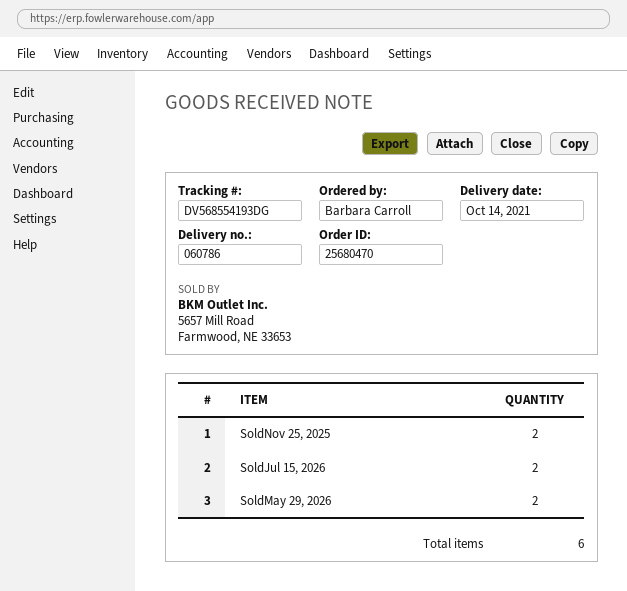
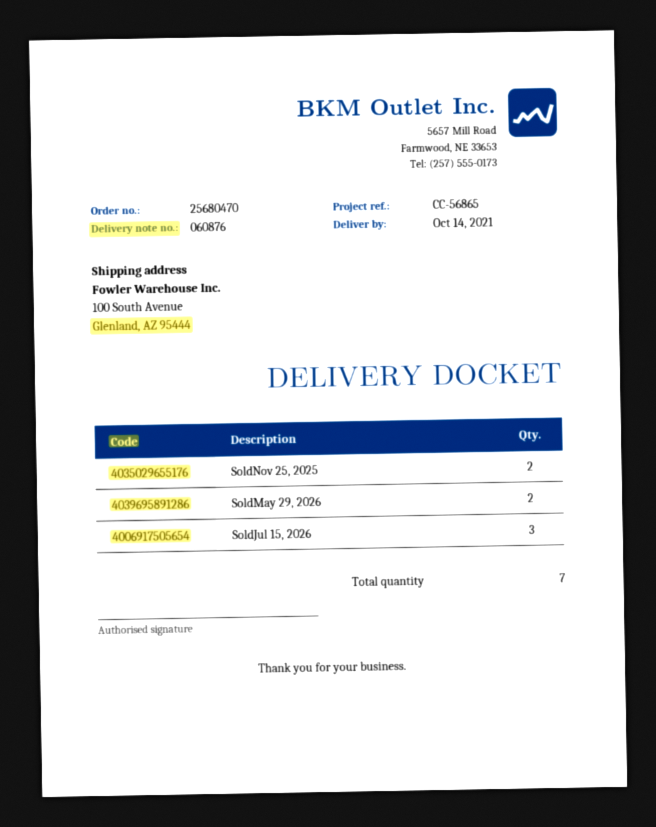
delivery note number: 060786 -> 060876
SoldJul 15, 2026: 2 -> 3
total quantity: 6 -> 7

